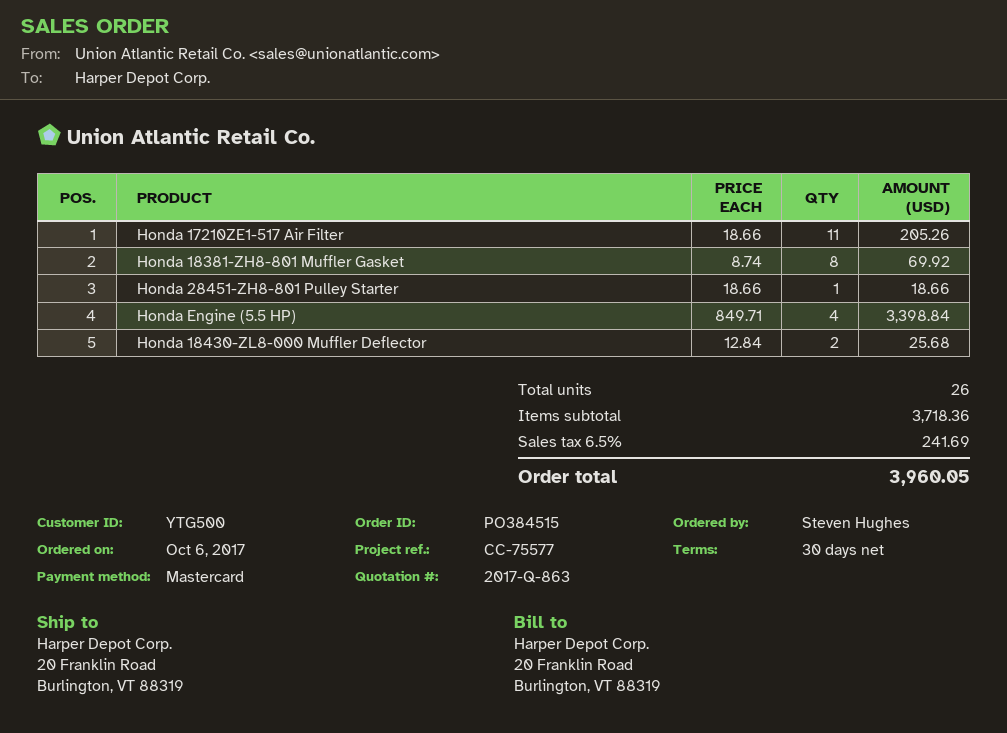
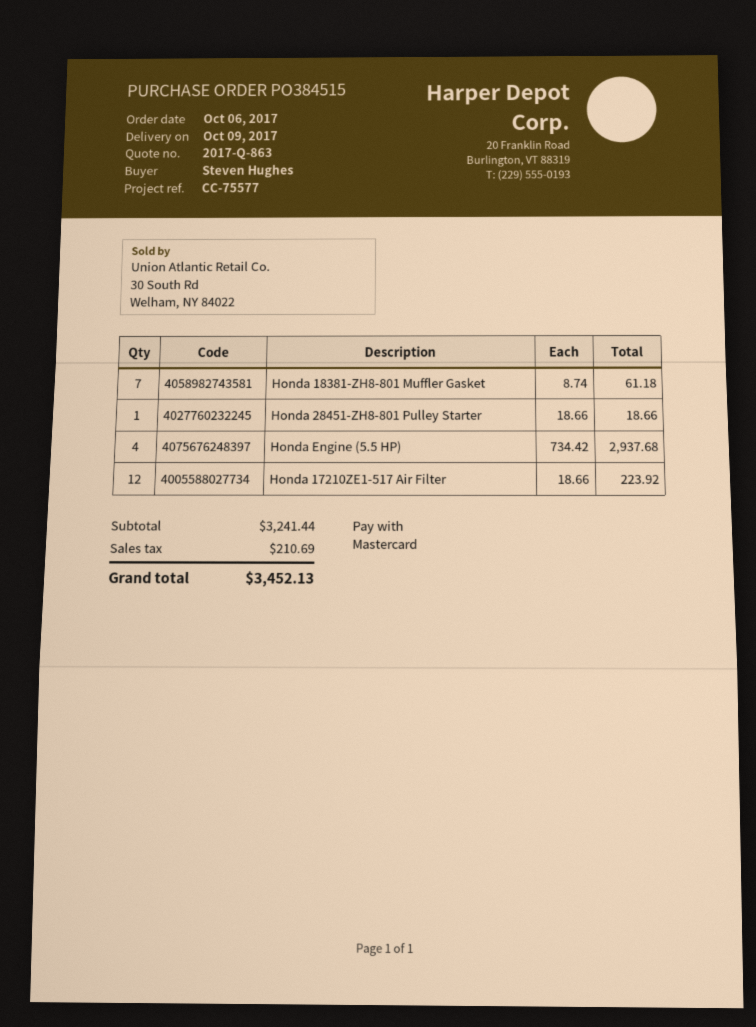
Honda 17210ZE1-517 Air Filter: 11 x 18.66 = 205.26 -> 12 x 18.66 = 223.92
Honda 18381-ZH8-801 Muffler Gasket: 8 x 8.74 = 69.92 -> 7 x 8.74 = 61.18
Honda Engine (5.5 HP): 4 x 849.71 = 3398.84 -> 4 x 734.42 = 2937.68
Honda 18430-ZL8-000 Muffler Deflector: 2 x 12.84 = 25.68 -> none
subtotal: 3718.36 -> 3241.44
tax: 241.69 -> 210.69
total: 3960.05 -> 3452.13

